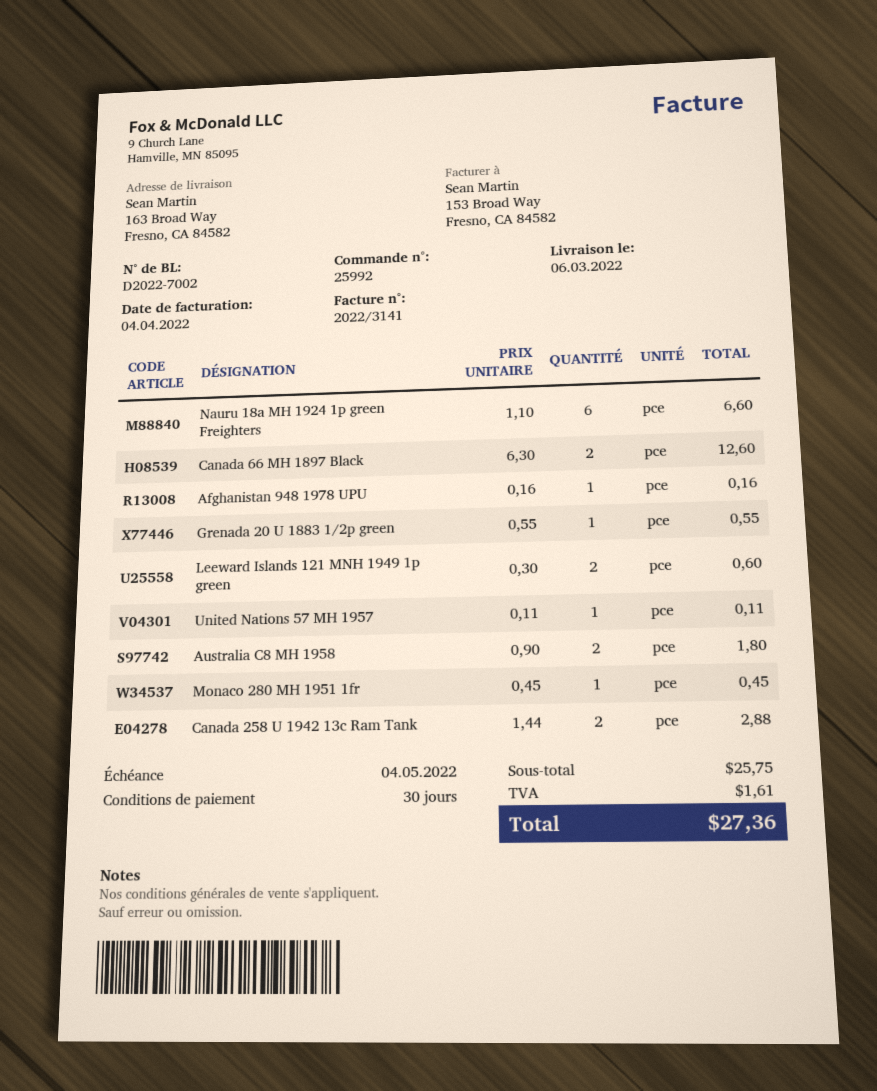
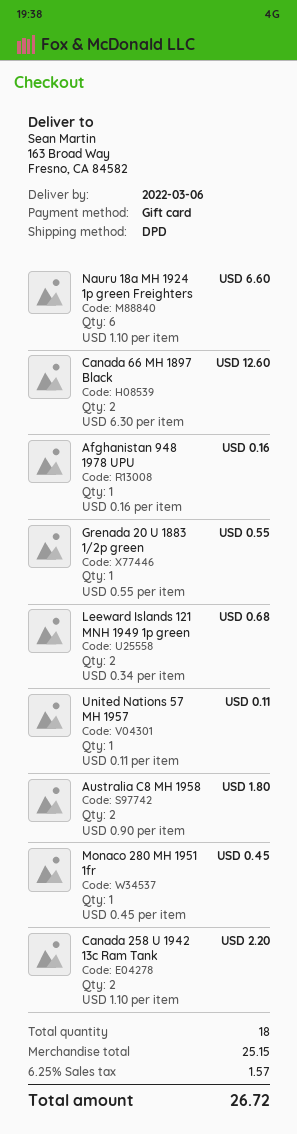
Leeward Islands 121 MNH 1949 1p green: 2 x 0.30 = 0.60 -> 2 x 0.34 = 0.68
Canada 258 U 1942 13c Ram Tank: 2 x 1.44 = 2.88 -> 2 x 1.10 = 2.20
subtotal: 25.75 -> 25.15
tax: 1.61 -> 1.57
total: 27.36 -> 26.72

